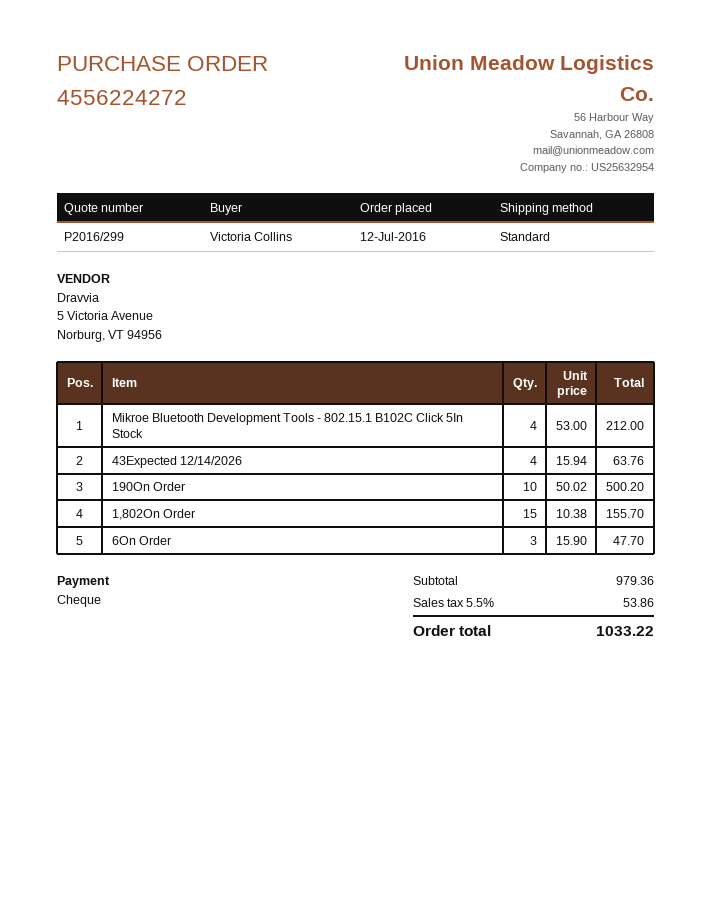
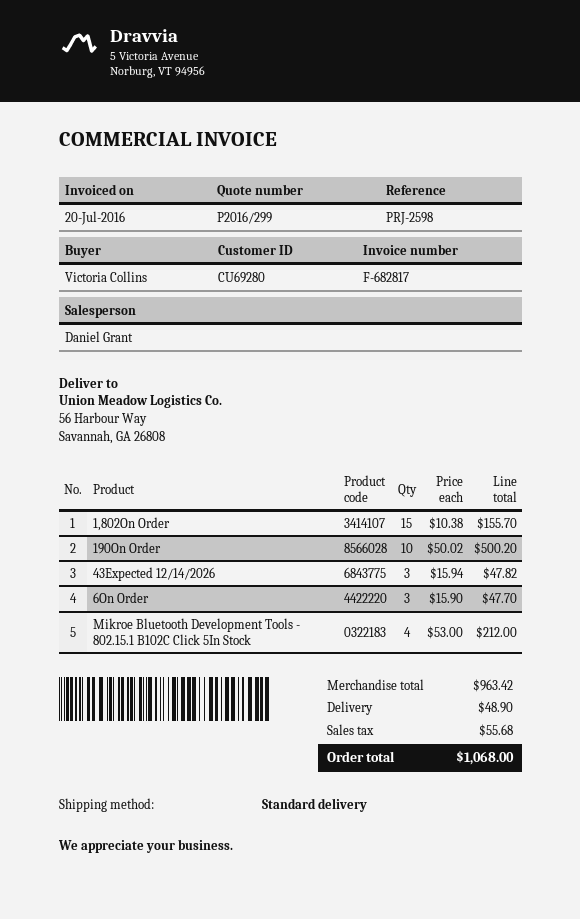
43Expected 12/14/2026: 4 x 15.94 = 63.76 -> 3 x 15.94 = 47.82
subtotal: 979.36 -> 963.42
shipping: none -> 48.90
tax: 53.86 -> 55.68
total: 1033.22 -> 1068.00

